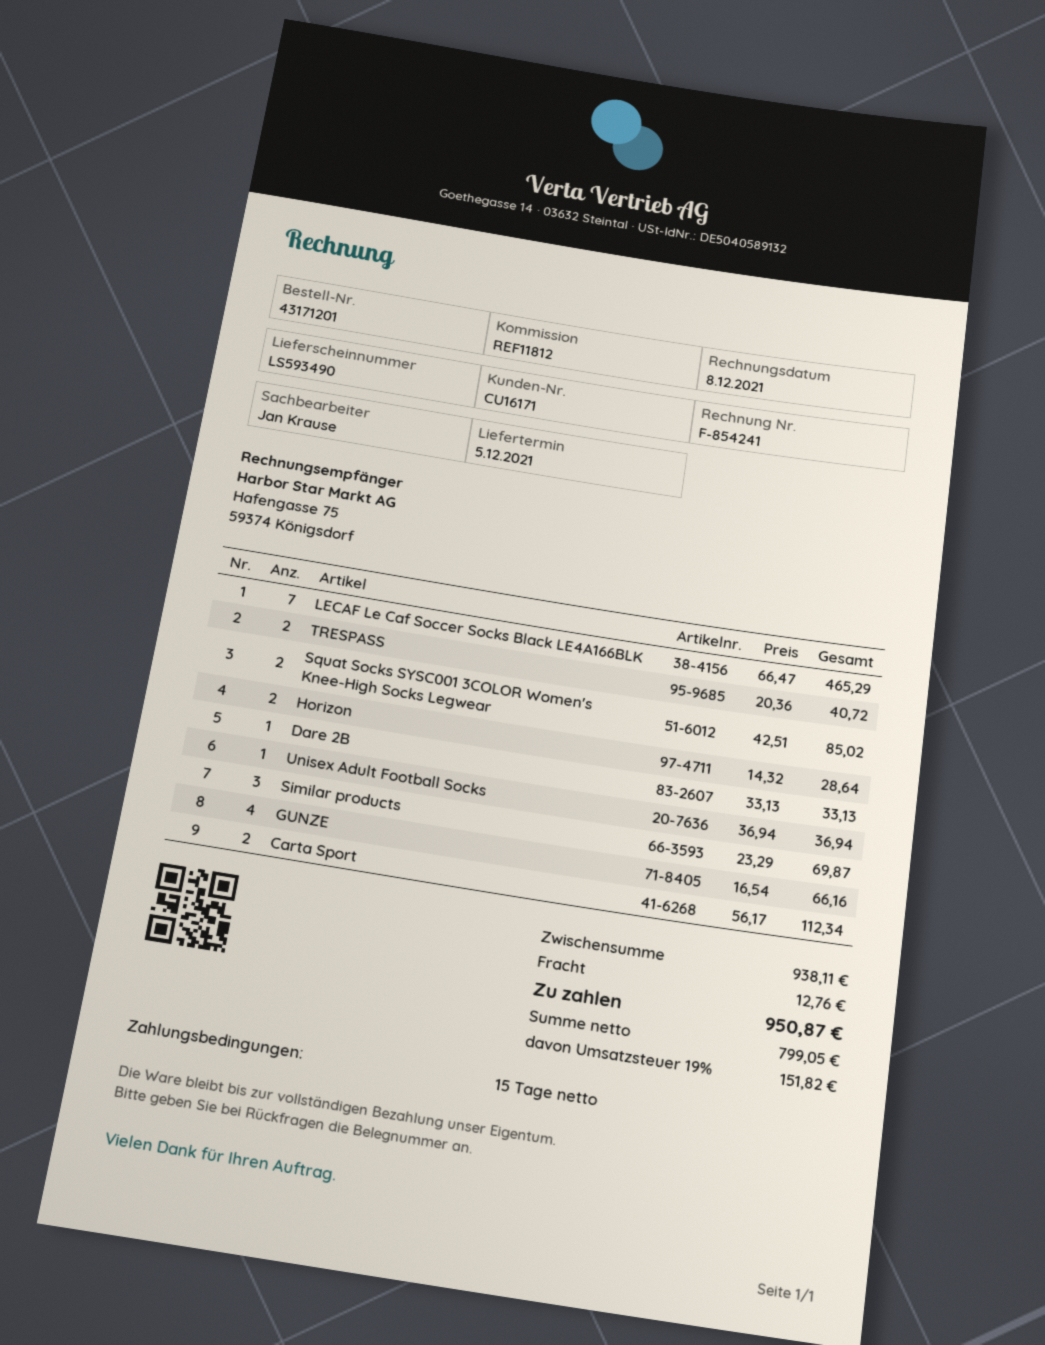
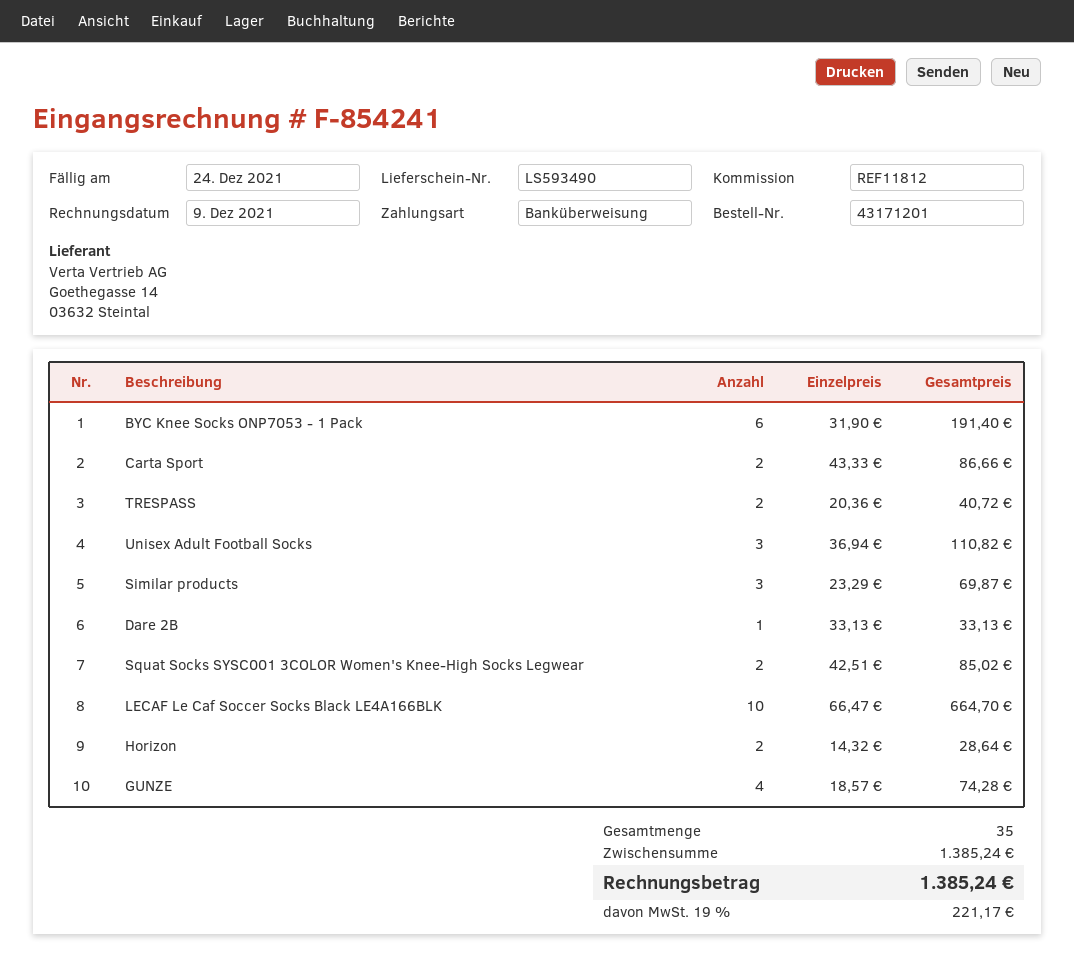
invoice date: 2021-12-08 -> 2021-12-09
LECAF Le Caf Soccer Socks Black LE4A166BLK: 7 x 66.47 = 465.29 -> 10 x 66.47 = 664.70
Unisex Adult Football Socks: 1 x 36.94 = 36.94 -> 3 x 36.94 = 110.82
GUNZE: 4 x 16.54 = 66.16 -> 4 x 18.57 = 74.28
Carta Sport: 2 x 56.17 = 112.34 -> 2 x 43.33 = 86.66
BYC Knee Socks ONP7053 - 1 Pack: none -> 6 x 31.90 = 191.40
subtotal: 938.11 -> 1385.24
shipping: 12.76 -> none
tax: 19% = 151.82 -> 19% = 221.17
total: 950.87 -> 1385.24

